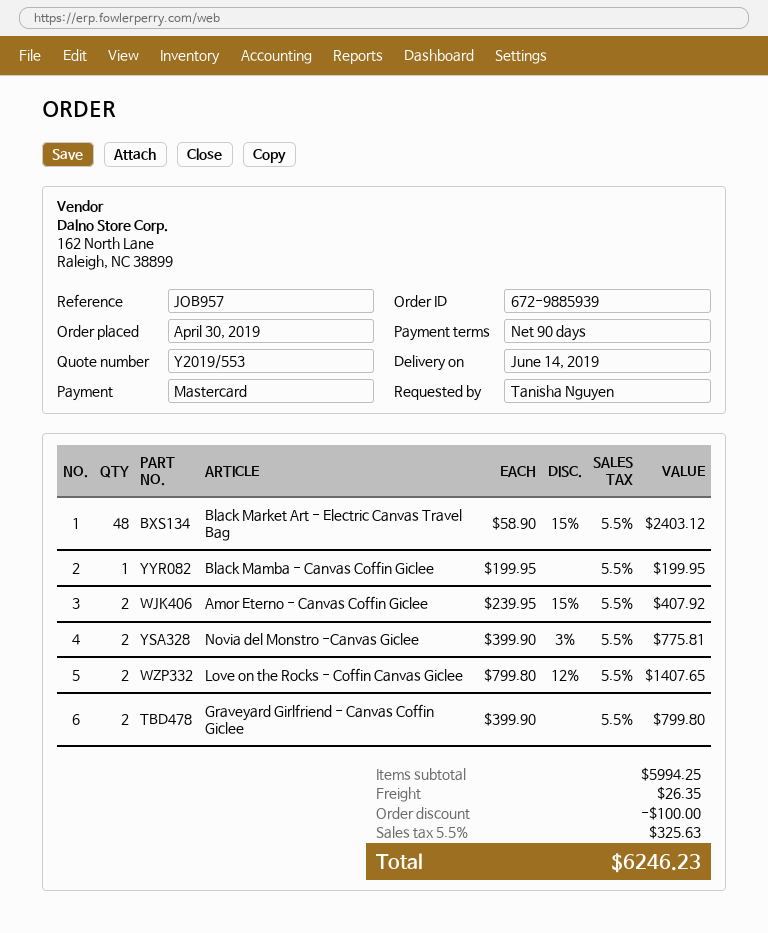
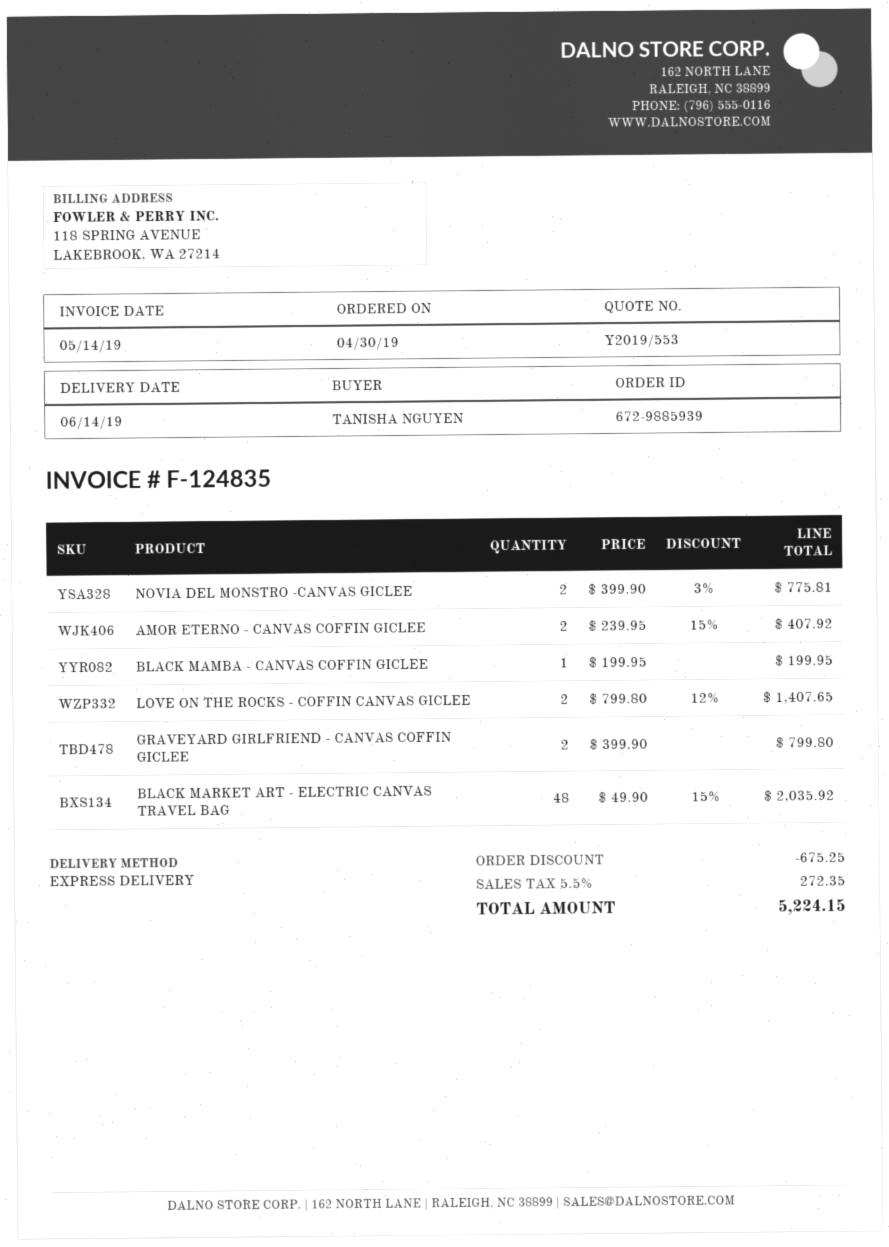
Black Market Art - Electric Canvas Travel Bag: 48 x 58.90 - 15% = 2403.12 -> 48 x 49.90 - 15% = 2035.92
discount: 100.00 -> 675.25
shipping: 26.35 -> none
tax: 5.5% = 325.63 -> 5.5% = 272.35
total: 6246.23 -> 5224.15

